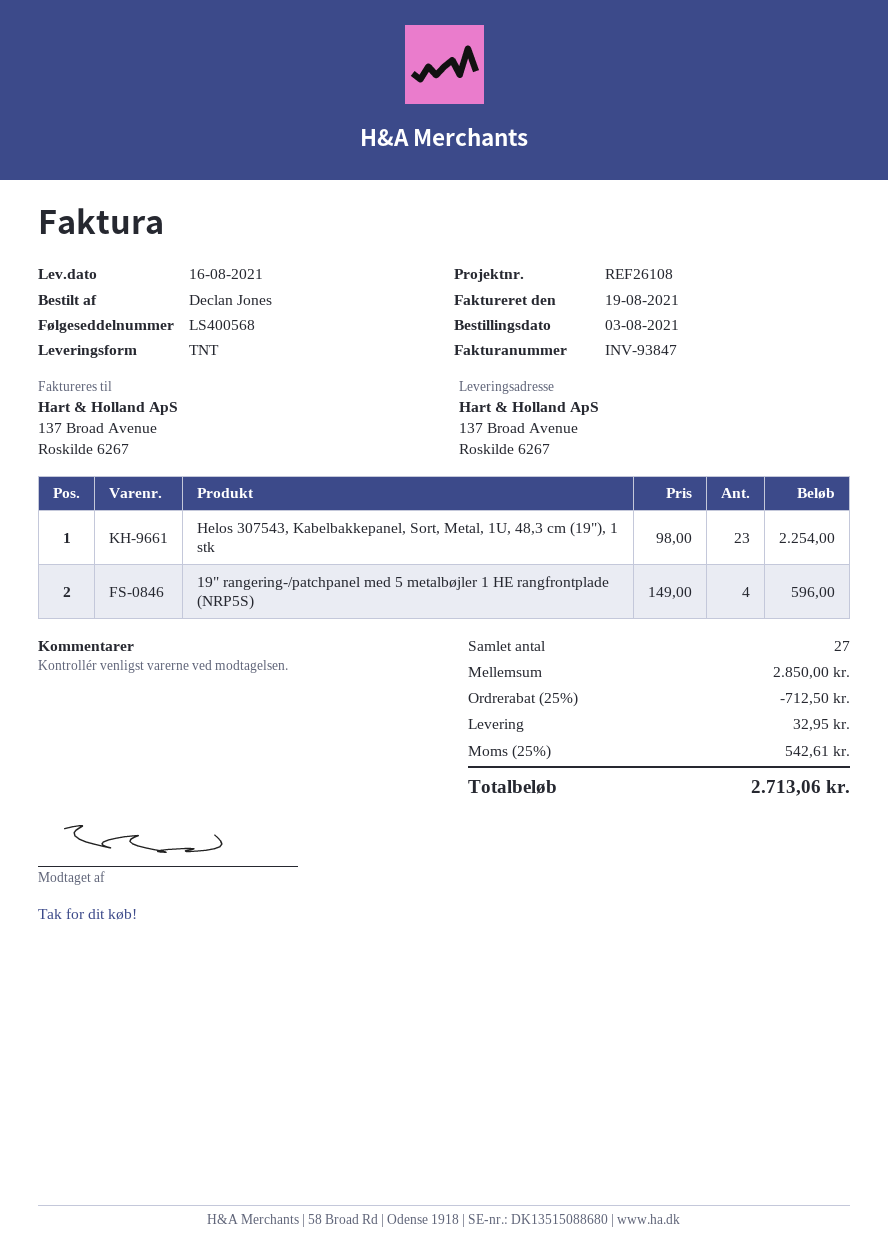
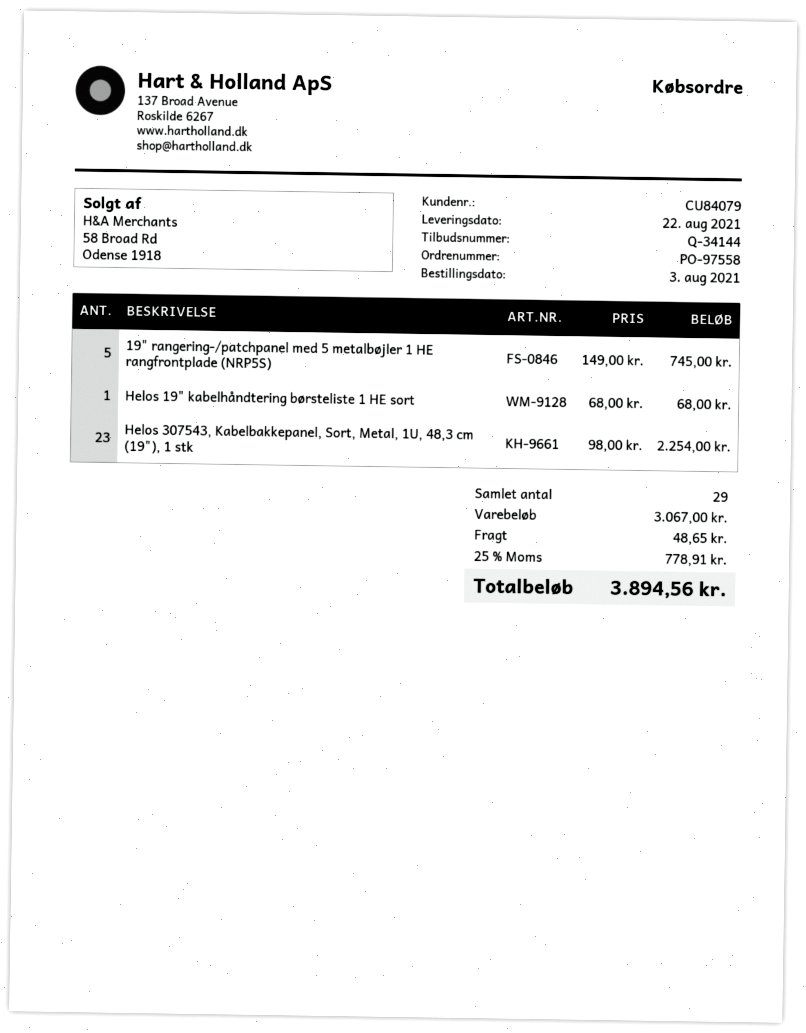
delivery date: 2021-08-16 -> 2021-08-22
19" rangering-/patchpanel med 5 metalbøjler 1 HE rangfrontplade (NRP5S): 4 x 149.00 = 596.00 -> 5 x 149.00 = 745.00
Helos 19" kabelhåndtering børsteliste 1 HE sort: none -> 1 x 68.00 = 68.00
total quantity: 27 -> 29
subtotal: 2850.00 -> 3067.00
discount: 25% = 712.50 -> none
shipping: 32.95 -> 48.65
tax: 25% = 542.61 -> 25% = 778.91
total: 2713.06 -> 3894.56

